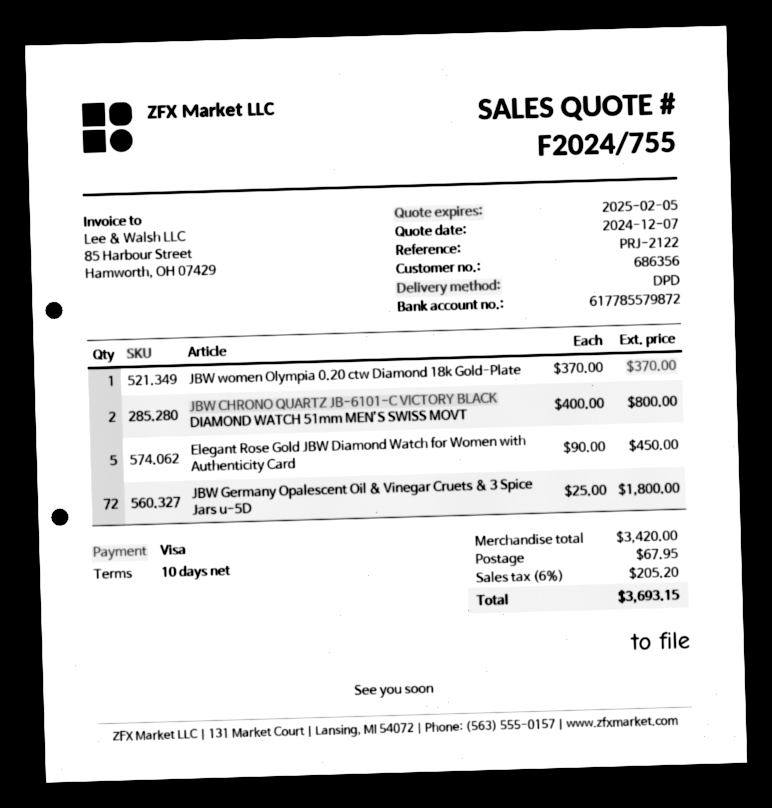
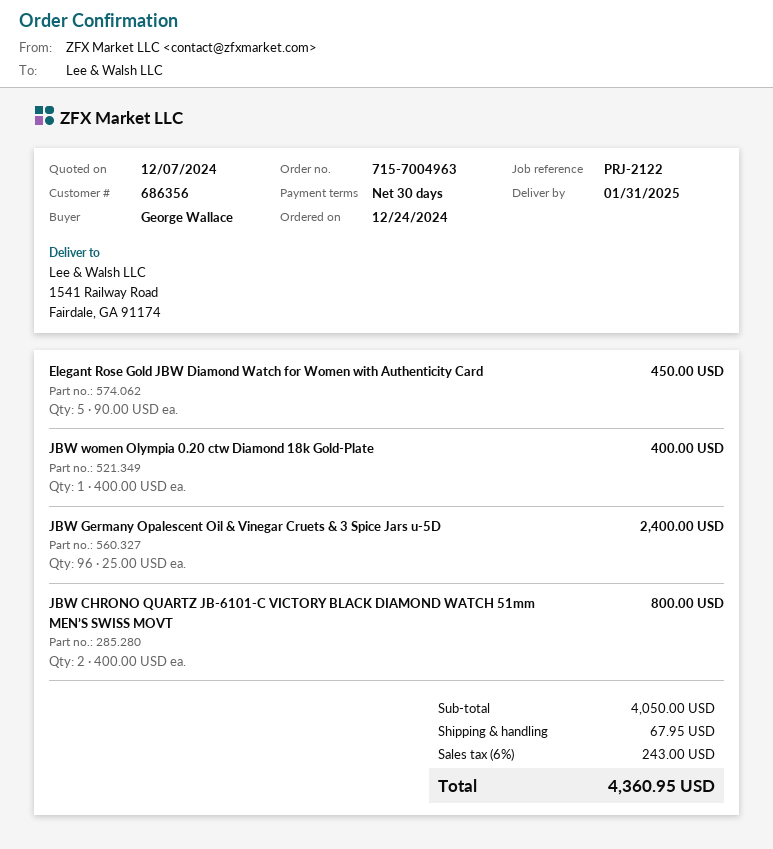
payment terms: 10 days -> 30 days
JBW women Olympia 0.20 ctw Diamond 18k Gold-Plate: 1 x 370.00 = 370.00 -> 1 x 400.00 = 400.00
JBW Germany Opalescent Oil & Vinegar Cruets & 3 Spice Jars u-5D: 72 x 25.00 = 1800.00 -> 96 x 25.00 = 2400.00
subtotal: 3420.00 -> 4050.00
tax: 6% = 205.20 -> 6% = 243.00
total: 3693.15 -> 4360.95

